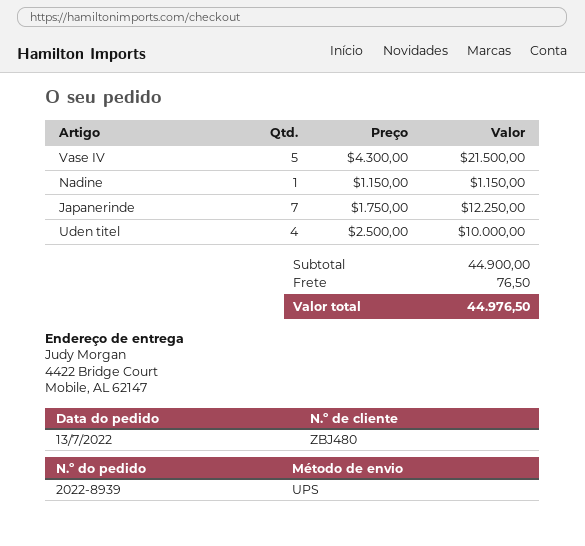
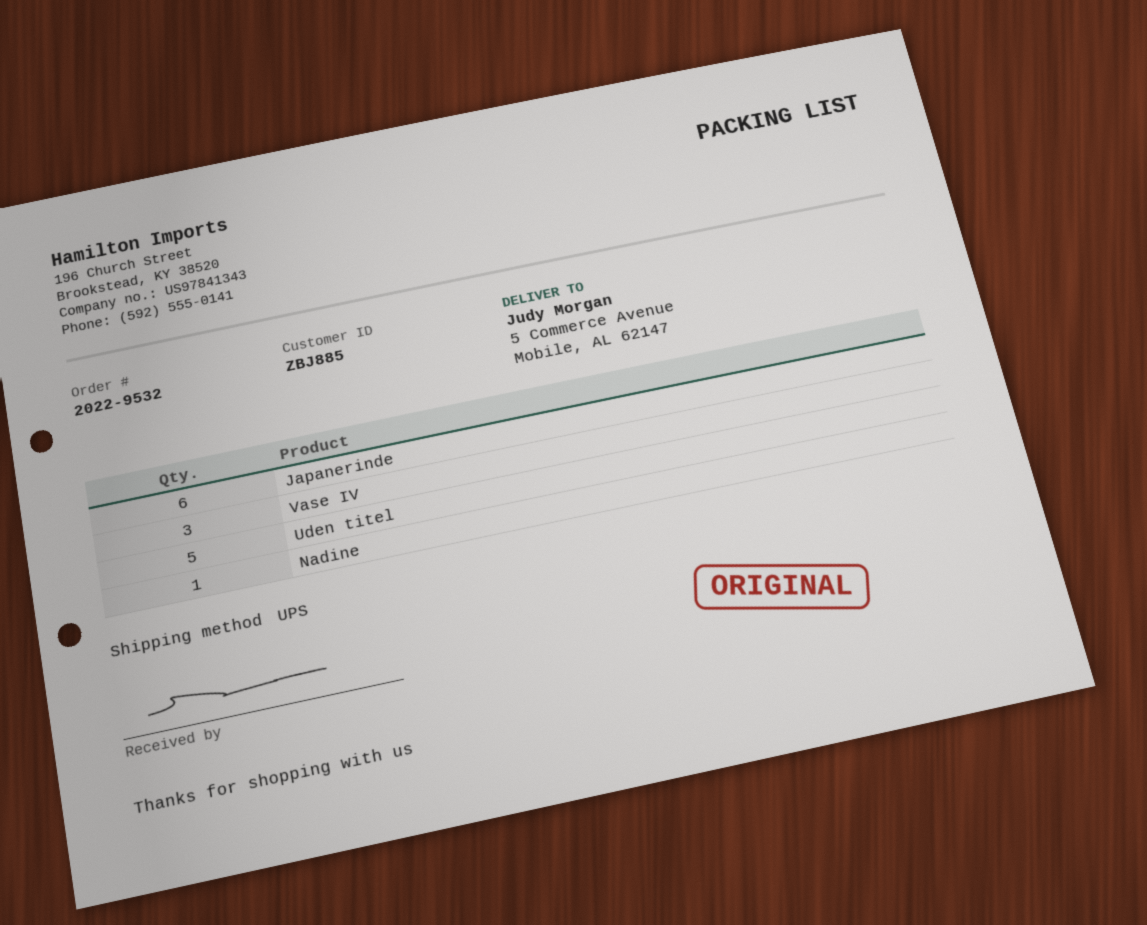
order number: 2022-8939 -> 2022-9532
customer number: ZBJ480 -> ZBJ885
ship to: 4422 Bridge Court, Mobile, AL 62147 -> 5 Commerce Avenue, Mobile, AL 62147
Vase IV: 5 -> 3
Japanerinde: 7 -> 6
Uden titel: 4 -> 5

